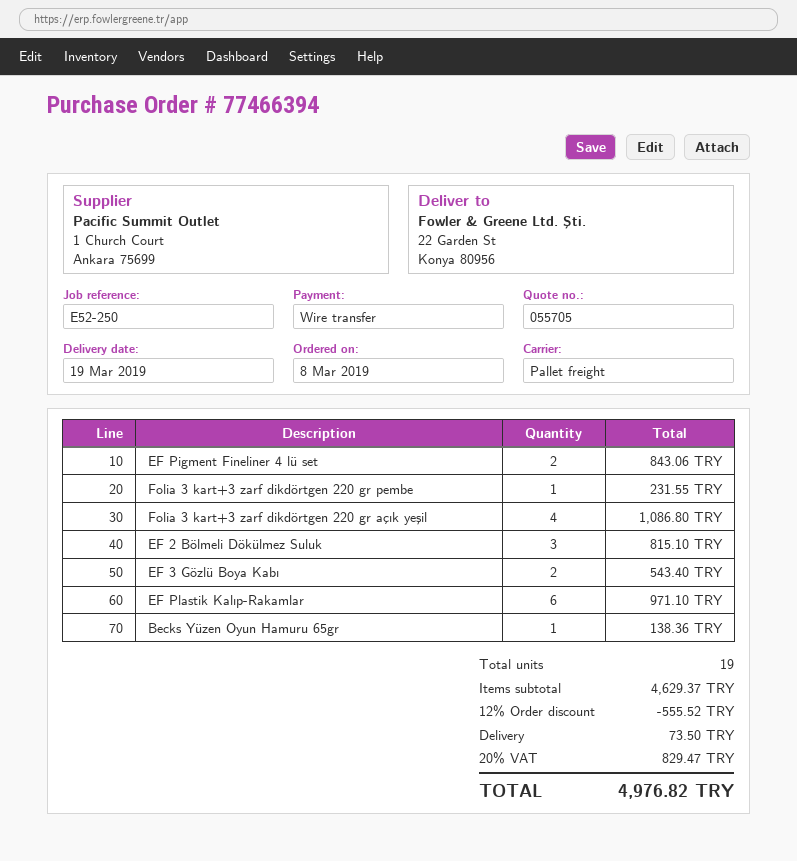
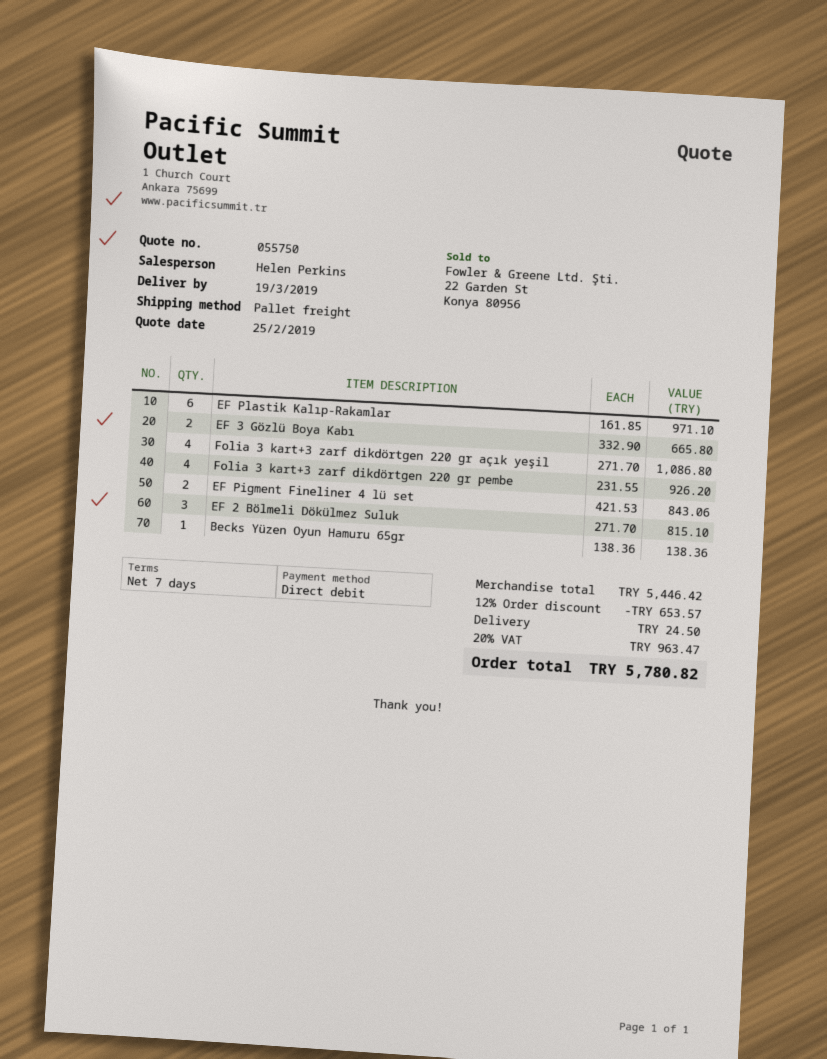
quote number: 055705 -> 055750
payment method: bank transfer -> direct debit
Folia 3 kart+3 zarf dikdörtgen 220 gr pembe: 1 for 231.55 -> 4 for 926.20
EF 3 Gözlü Boya Kabı: 2 for 543.40 -> 2 for 665.80
subtotal: 4629.37 -> 5446.42
discount: 12% = 555.52 -> 12% = 653.57
shipping: 73.50 -> 24.50
tax: 20% = 829.47 -> 20% = 963.47
total: 4976.82 -> 5780.82

